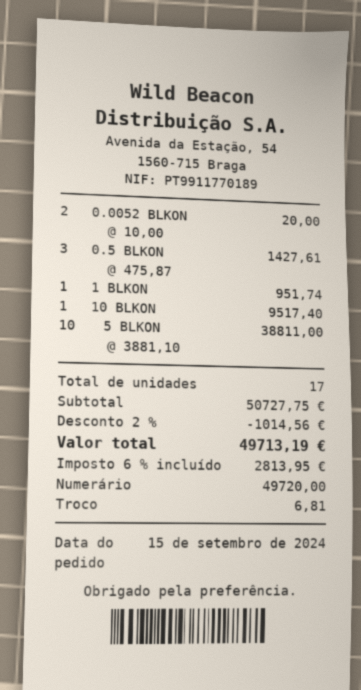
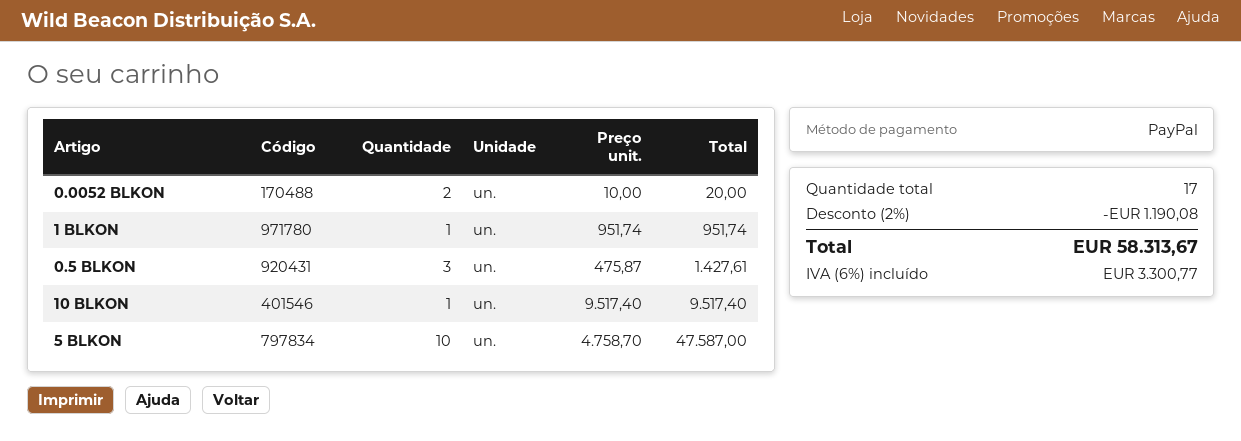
payment method: cash -> PayPal
5 BLKON: 10 x 3881.10 = 38811.00 -> 10 x 4758.70 = 47587.00
discount: 2% = 1014.56 -> 2% = 1190.08
tax: 6% = 2813.95 -> 6% = 3300.77
total: 49713.19 -> 58313.67

